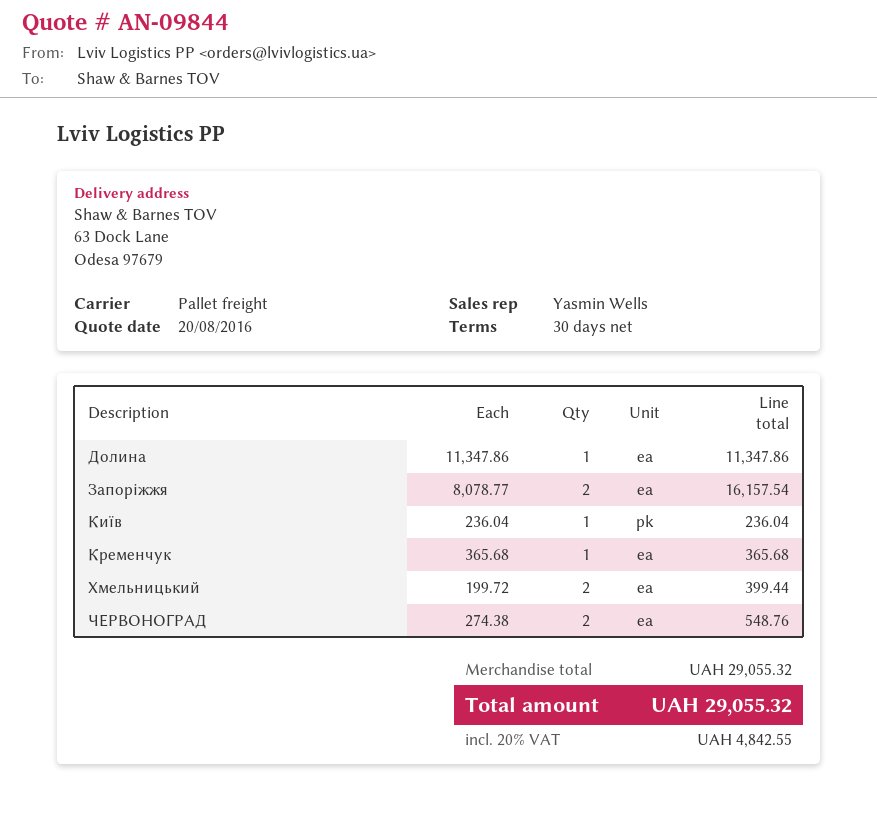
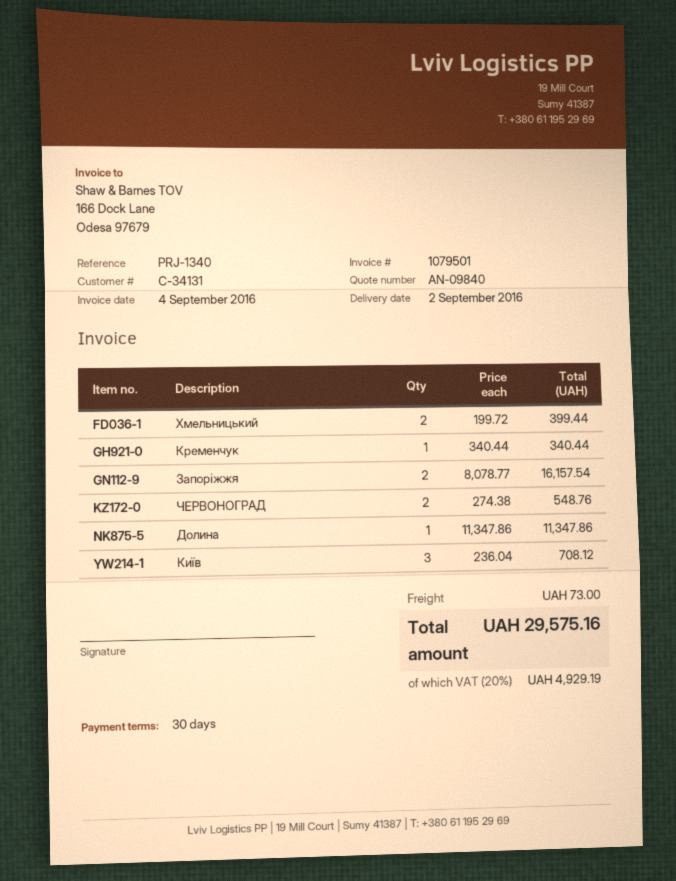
quote number: AN-09844 -> AN-09840
Київ: 1 x 236.04 = 236.04 -> 3 x 236.04 = 708.12
Кременчук: 1 x 365.68 = 365.68 -> 1 x 340.44 = 340.44
shipping: none -> 73.00
tax: 20% = 4842.55 -> 20% = 4929.19
total: 29055.32 -> 29575.16

